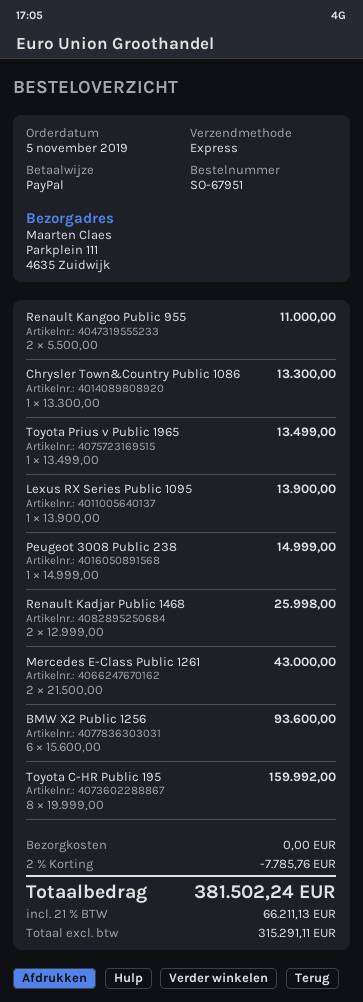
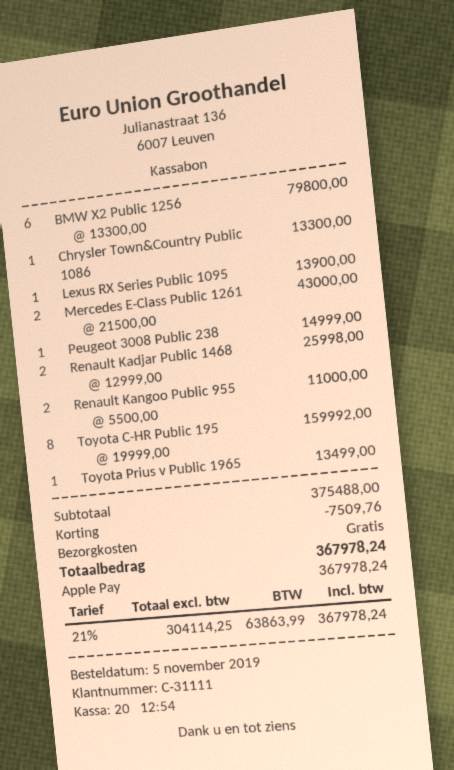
payment method: PayPal -> Apple Pay
BMW X2 Public 1256: 6 x 15600.00 = 93600.00 -> 6 x 13300.00 = 79800.00
discount: 7785.76 -> 7509.76
net: 315291.11 -> 304114.25
tax: 21% = 66211.13 -> 21% = 63863.99
total: 381502.24 -> 367978.24

